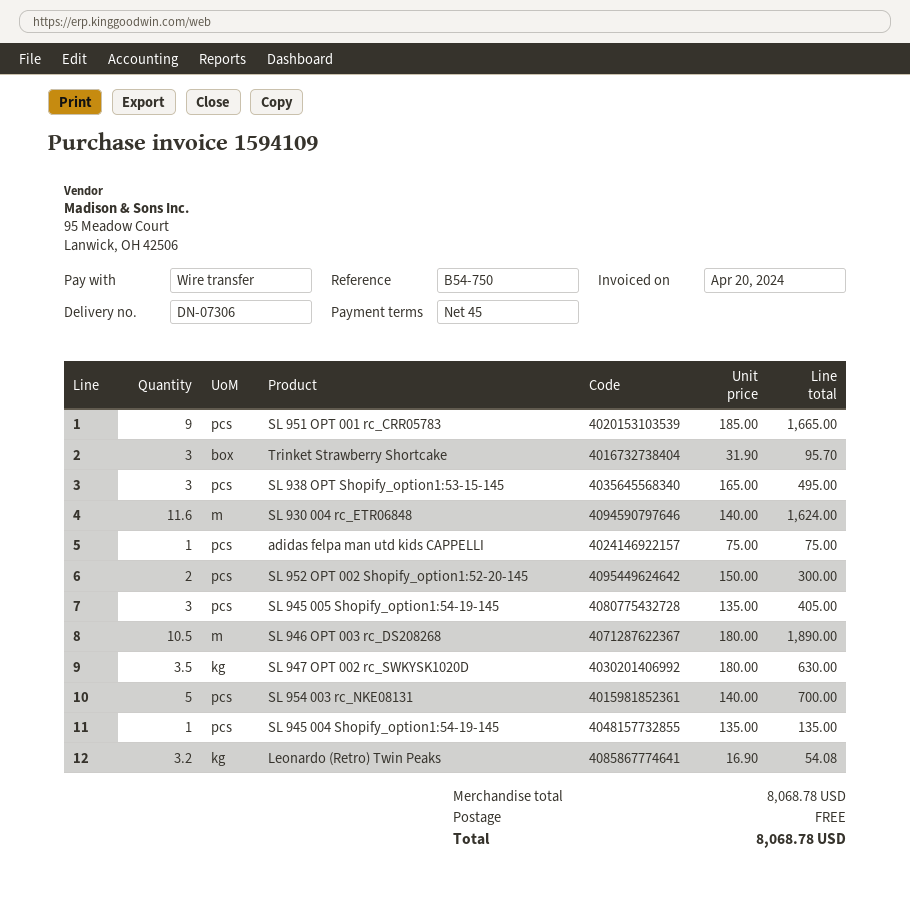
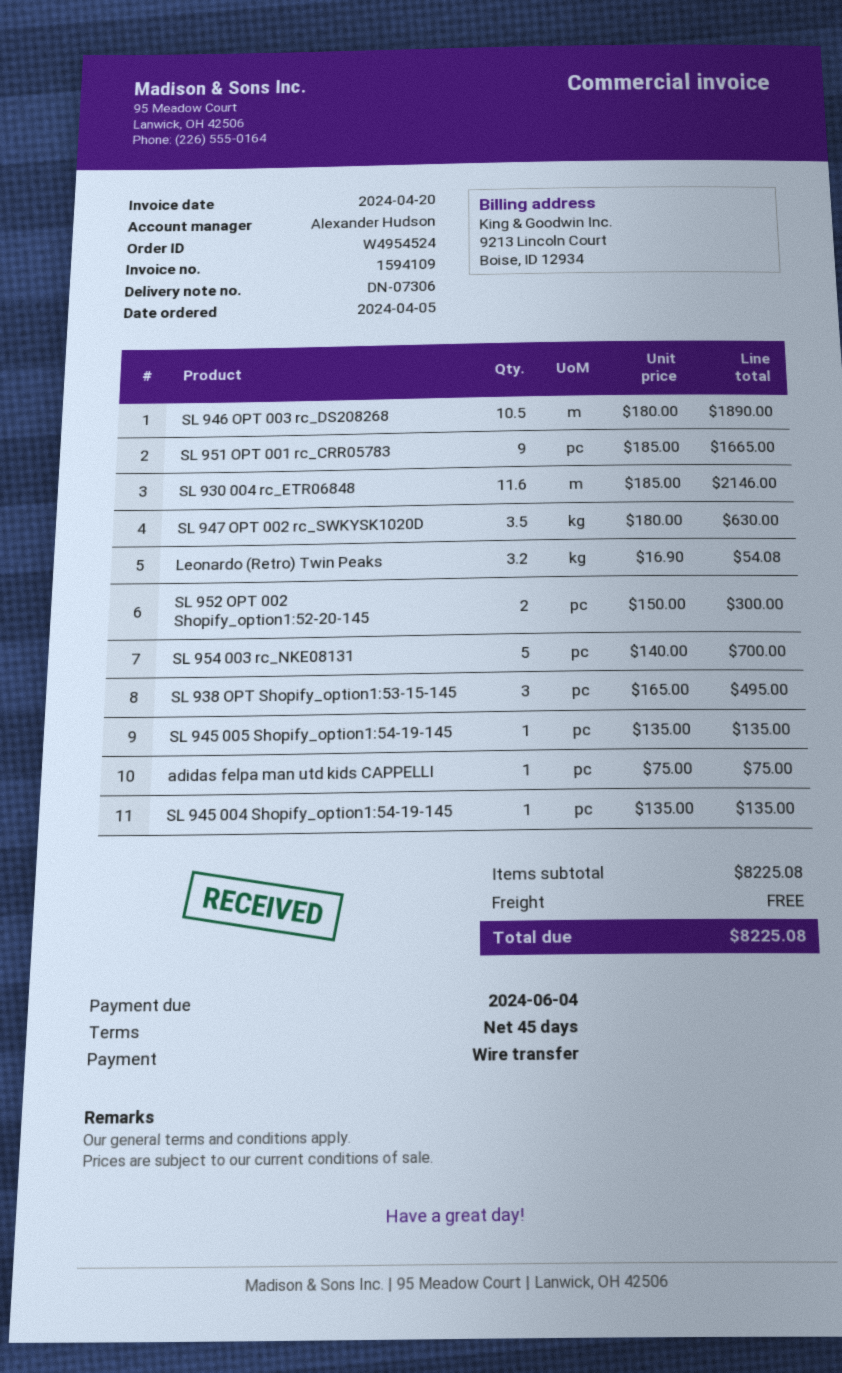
Trinket Strawberry Shortcake: 3 x 31.90 = 95.70 -> none
SL 930 004 rc_ETR06848: 11.6 x 140.00 = 1624.00 -> 11.6 x 185.00 = 2146.00
SL 945 005 Shopify_option1:54-19-145: 3 x 135.00 = 405.00 -> 1 x 135.00 = 135.00
subtotal: 8068.78 -> 8225.08
total: 8068.78 -> 8225.08

